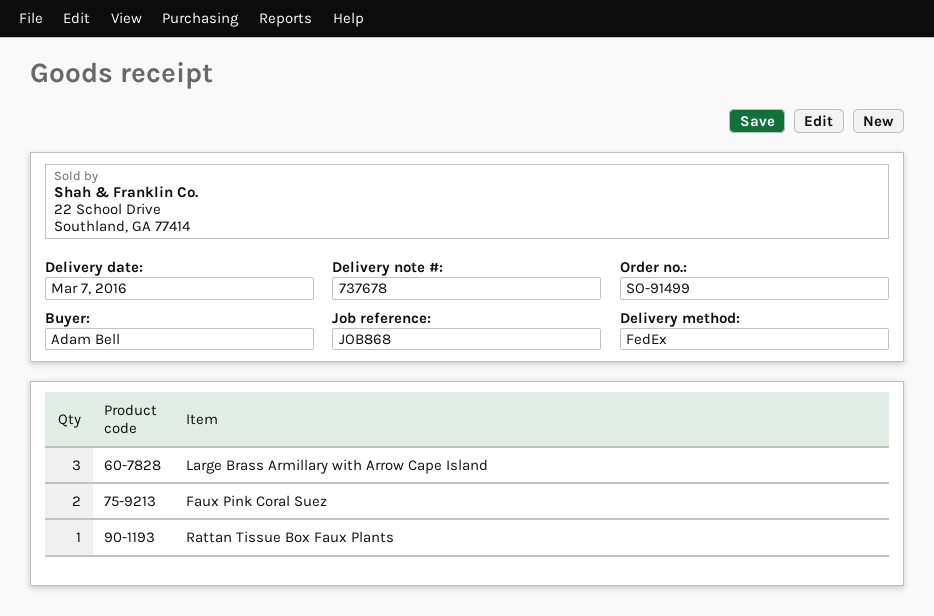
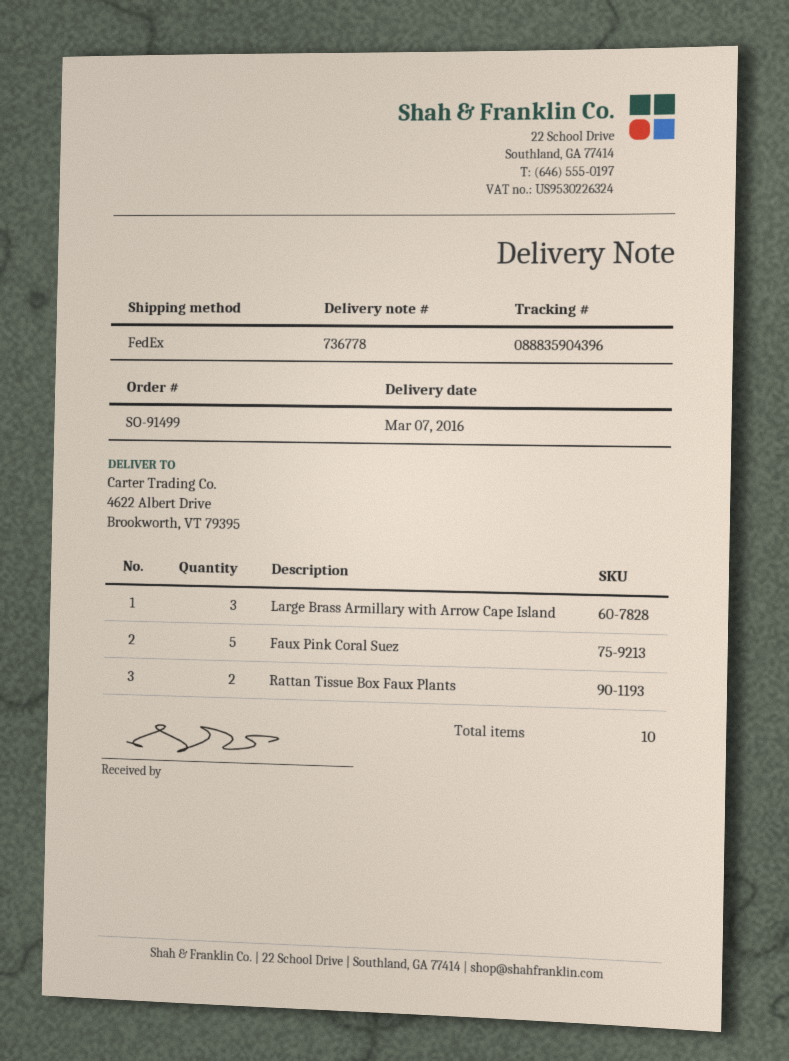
delivery note number: 737678 -> 736778
Faux Pink Coral Suez: 2 -> 5
Rattan Tissue Box Faux Plants: 1 -> 2

